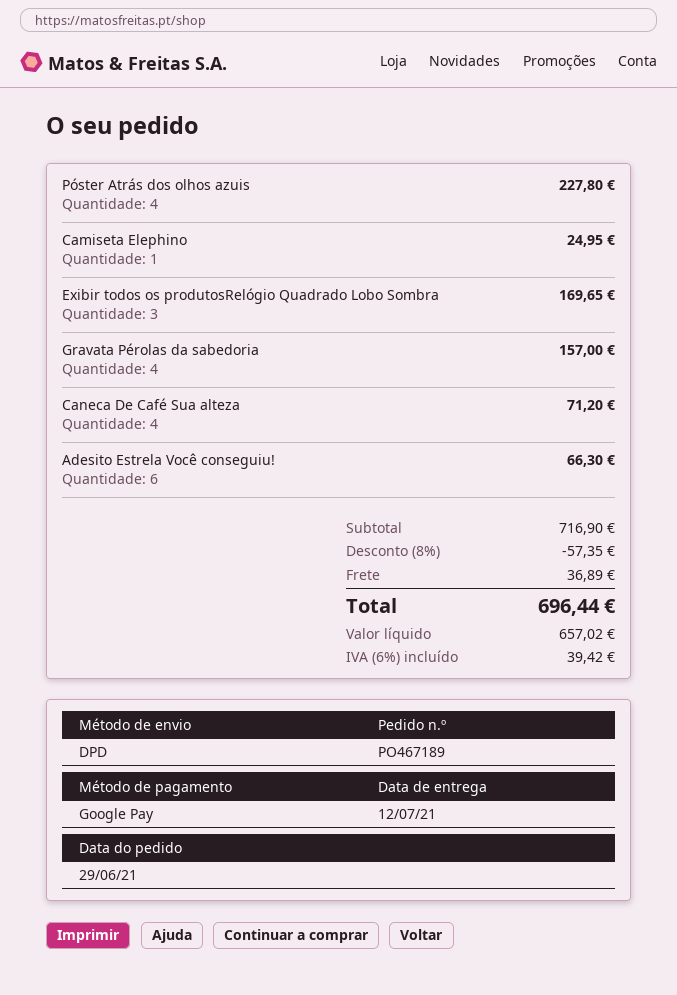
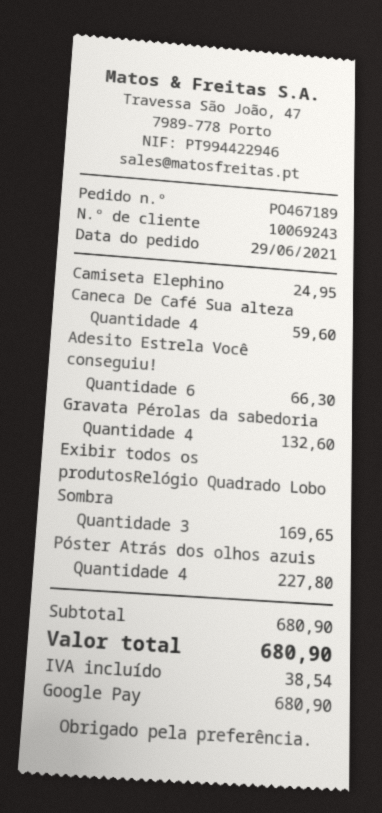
Gravata Pérolas da sabedoria: 4 for 157.00 -> 4 for 132.60
Caneca De Café Sua alteza: 4 for 71.20 -> 4 for 59.60
subtotal: 716.90 -> 680.90
discount: 8% = 57.35 -> none
shipping: 36.89 -> none
tax: 39.42 -> 38.54
total: 696.44 -> 680.90

